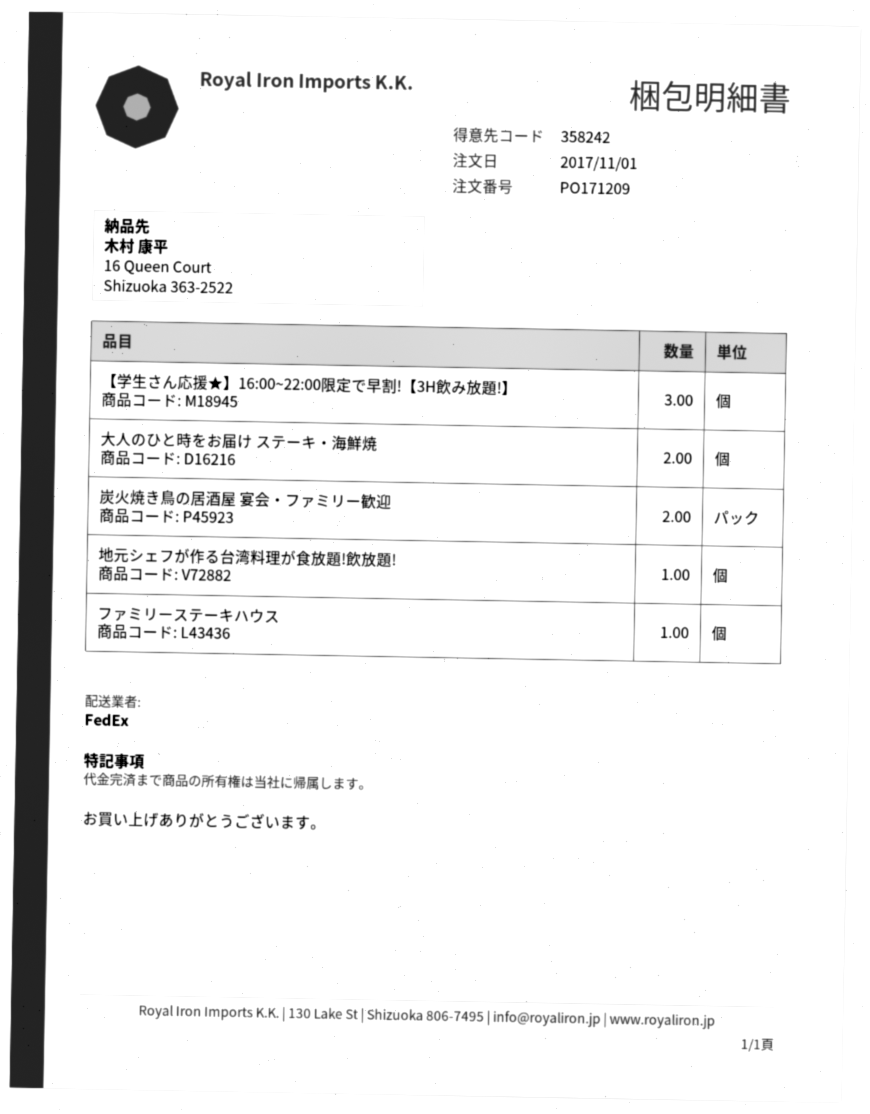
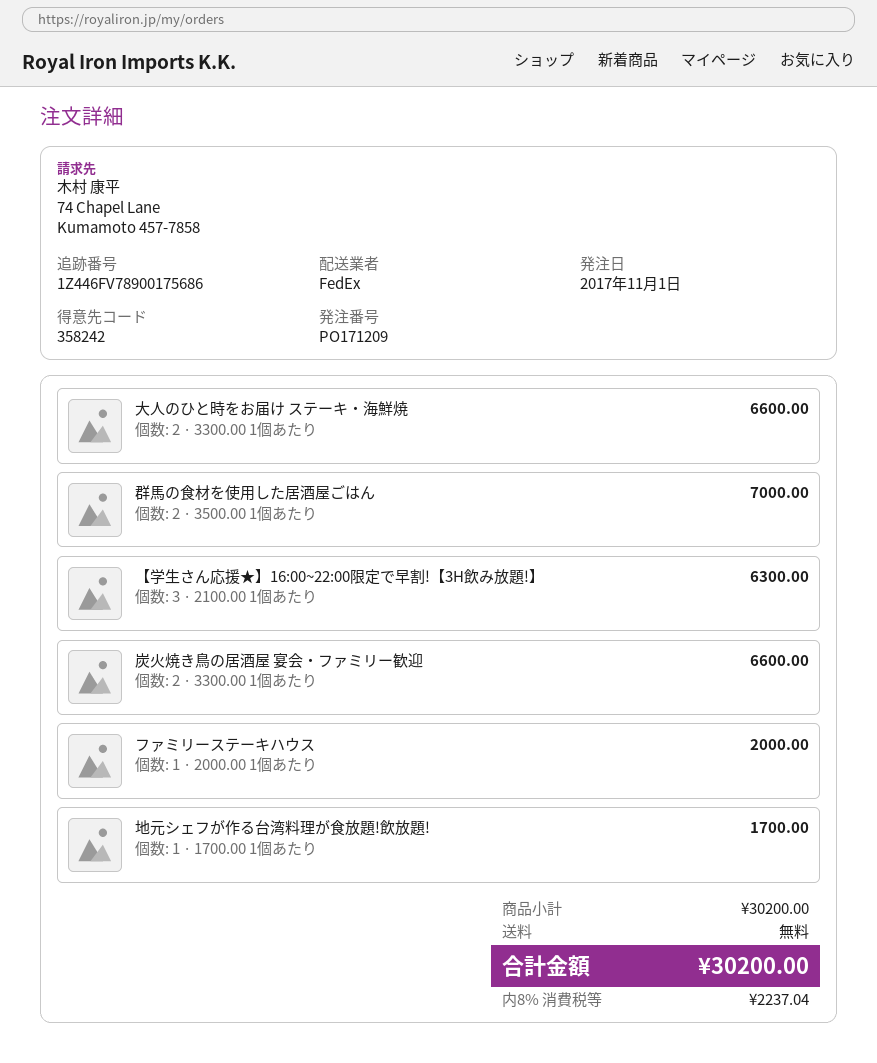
群馬の食材を使用した居酒屋ごはん: none -> 2

